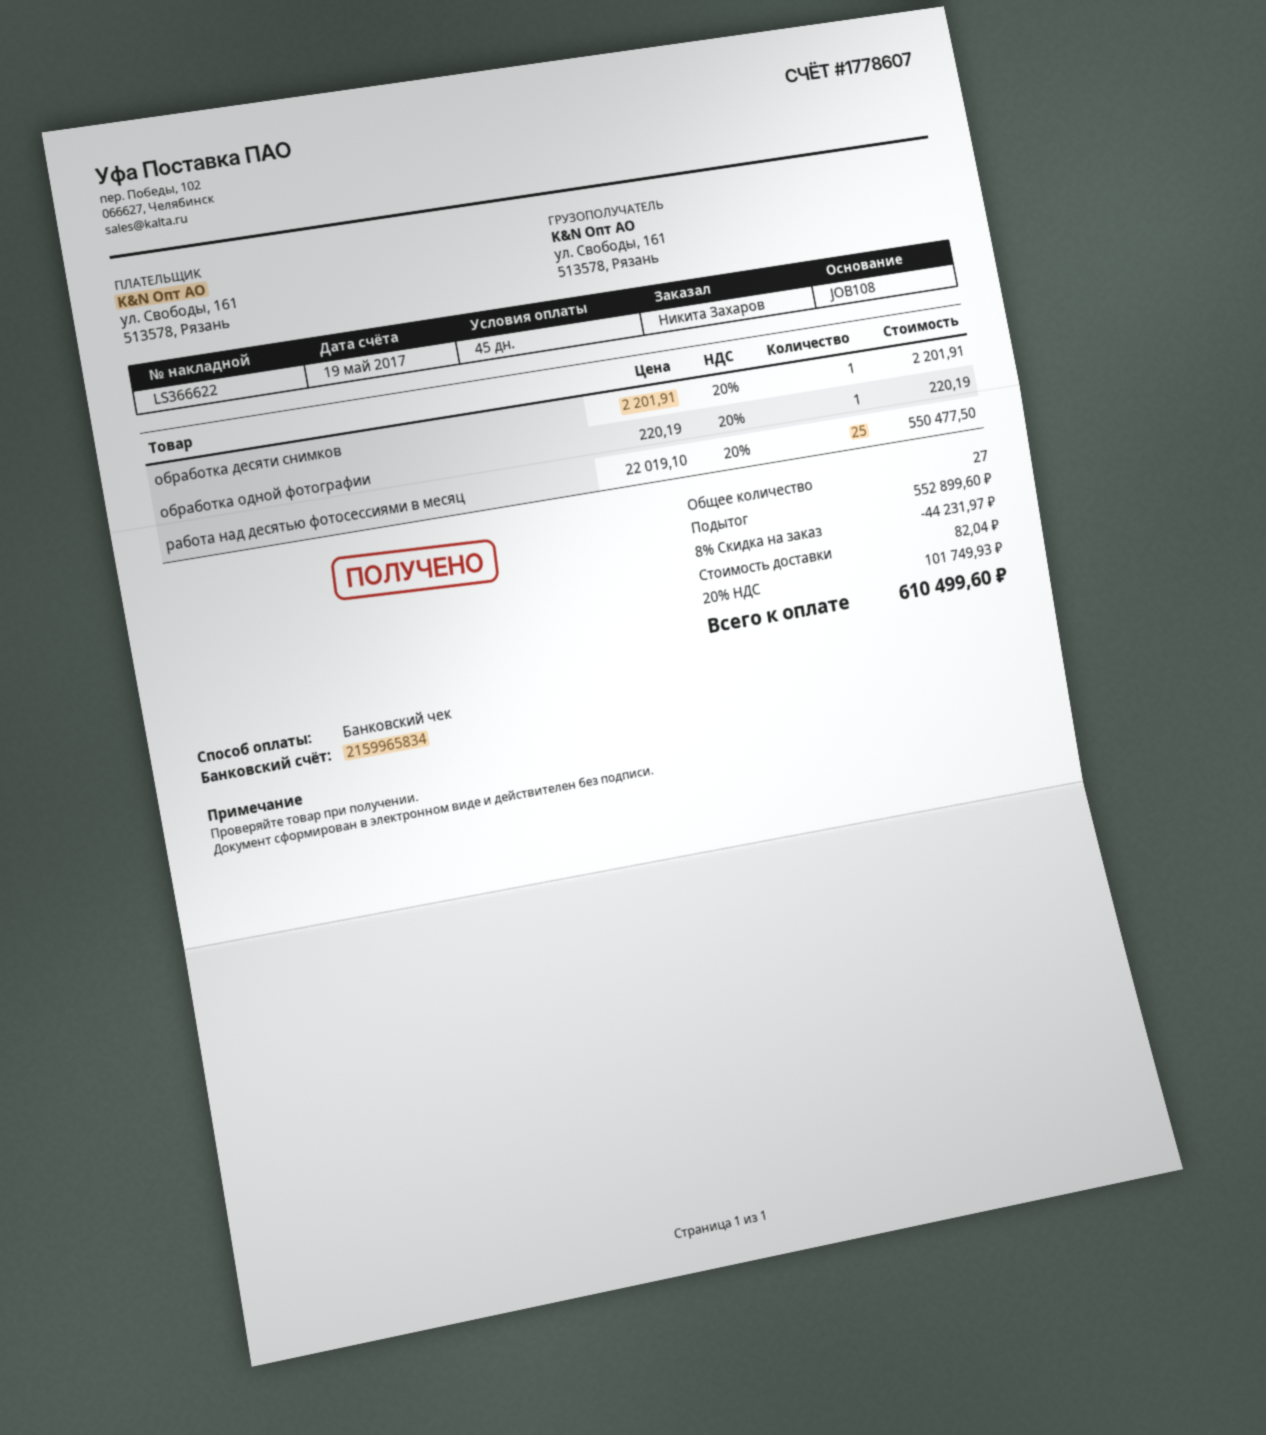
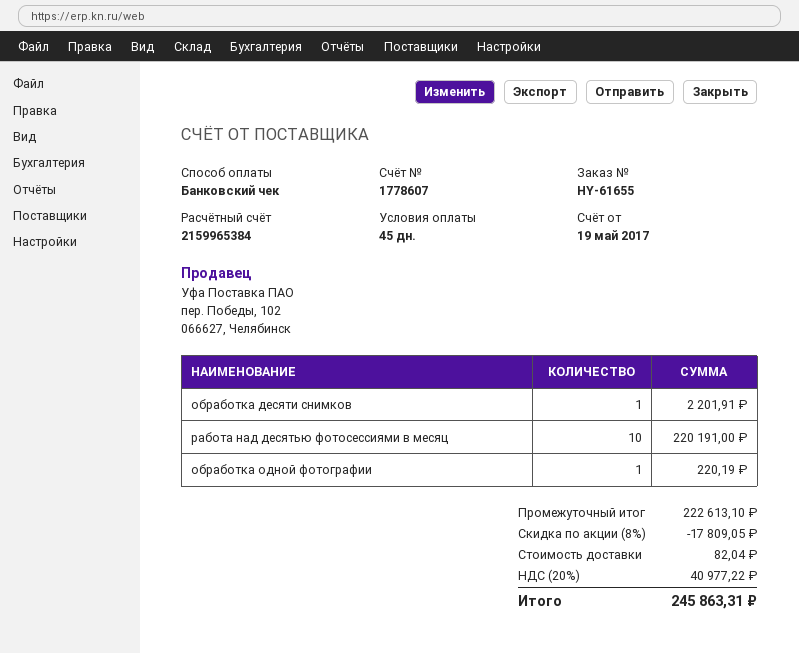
bank account: 2159965834 -> 2159965384
работа над десятью фотосессиями в месяц: 25 for 550477.50 -> 10 for 220191.00
subtotal: 552899.60 -> 222613.10
discount: 8% = 44231.97 -> 8% = 17809.05
tax: 20% = 101749.93 -> 20% = 40977.22
total: 610499.60 -> 245863.31

